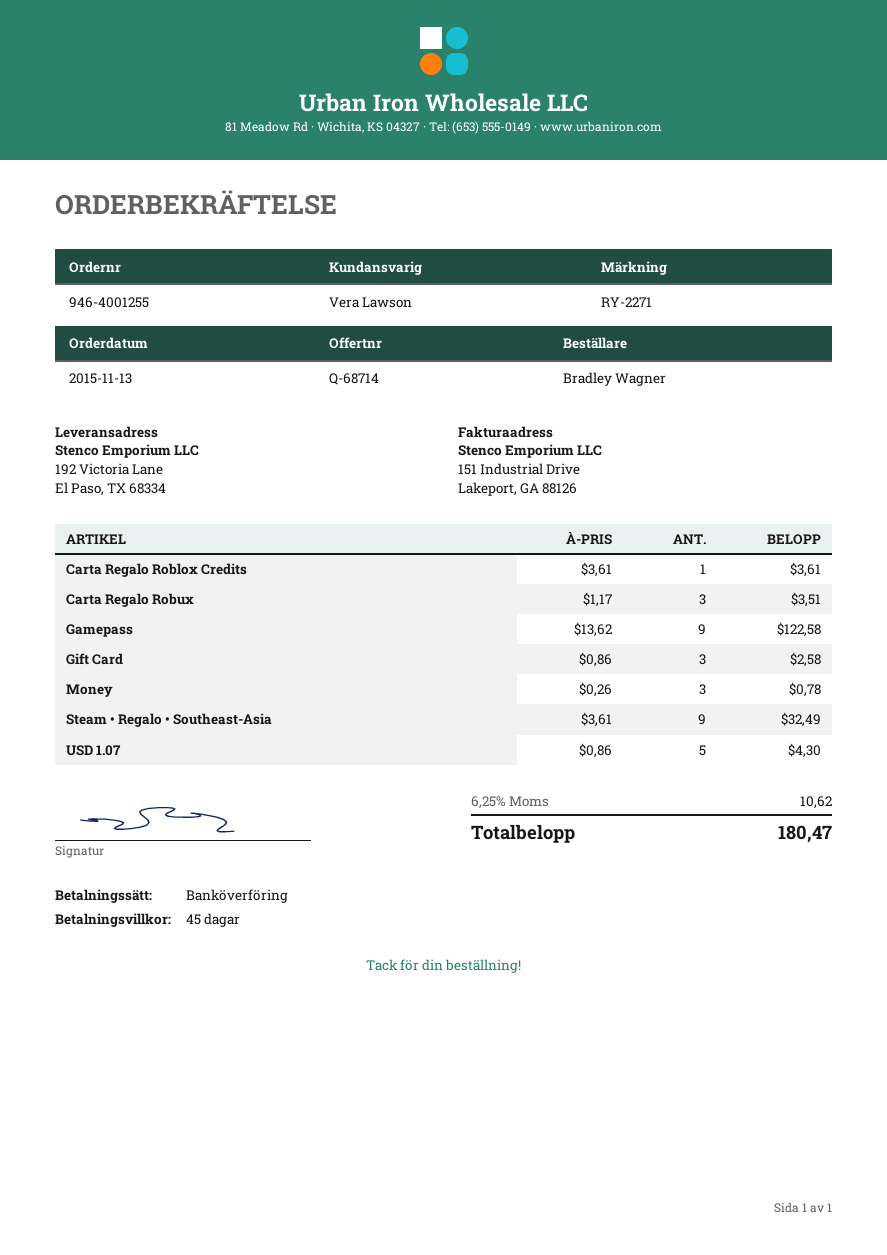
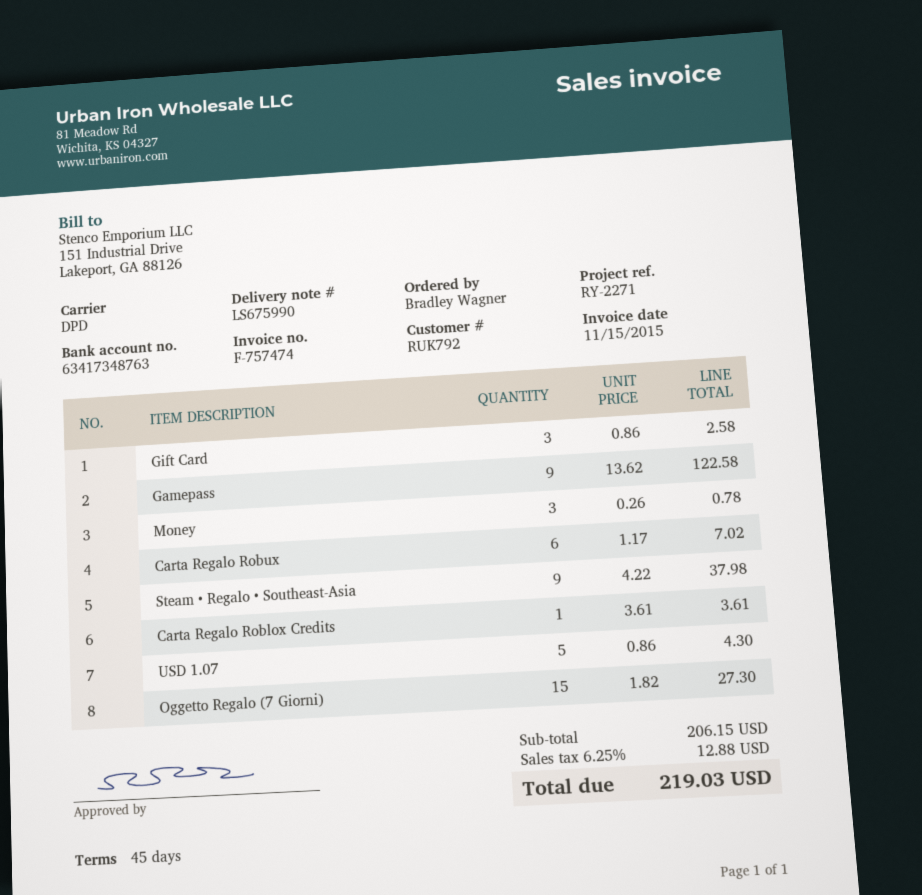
Carta Regalo Robux: 3 x 1.17 = 3.51 -> 6 x 1.17 = 7.02
Steam • Regalo • Southeast-Asia: 9 x 3.61 = 32.49 -> 9 x 4.22 = 37.98
Oggetto Regalo (7 Giorni): none -> 15 x 1.82 = 27.30
tax: 6.25% = 10.62 -> 6.25% = 12.88
total: 180.47 -> 219.03

